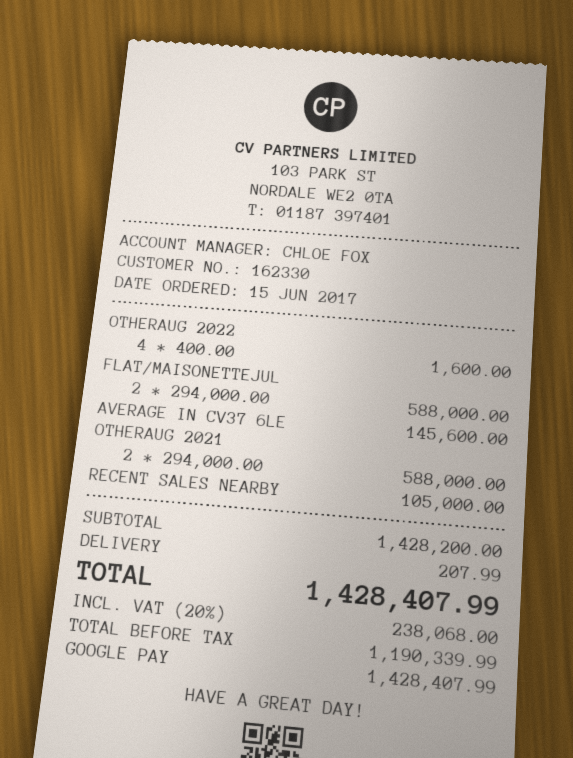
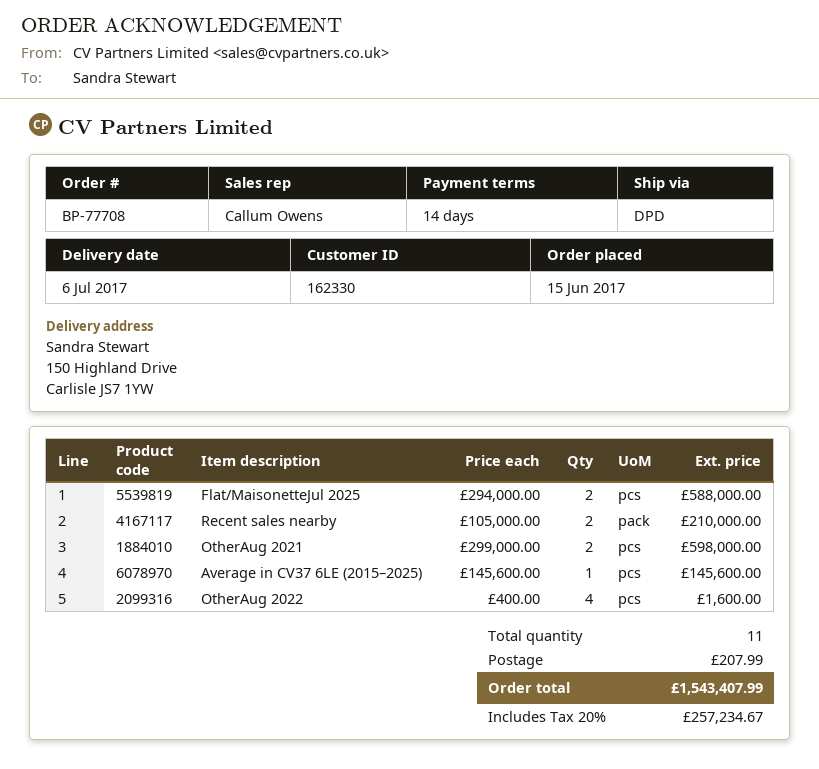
sales rep: CHLOE FOX -> Callum Owens
OTHERAUG 2021: 2 x 294000.00 = 588000.00 -> 2 x 299000.00 = 598000.00
RECENT SALES NEARBY: 1 x 105000.00 = 105000.00 -> 2 x 105000.00 = 210000.00
tax: 20% = 238068.00 -> 20% = 257234.67
total: 1428407.99 -> 1543407.99

